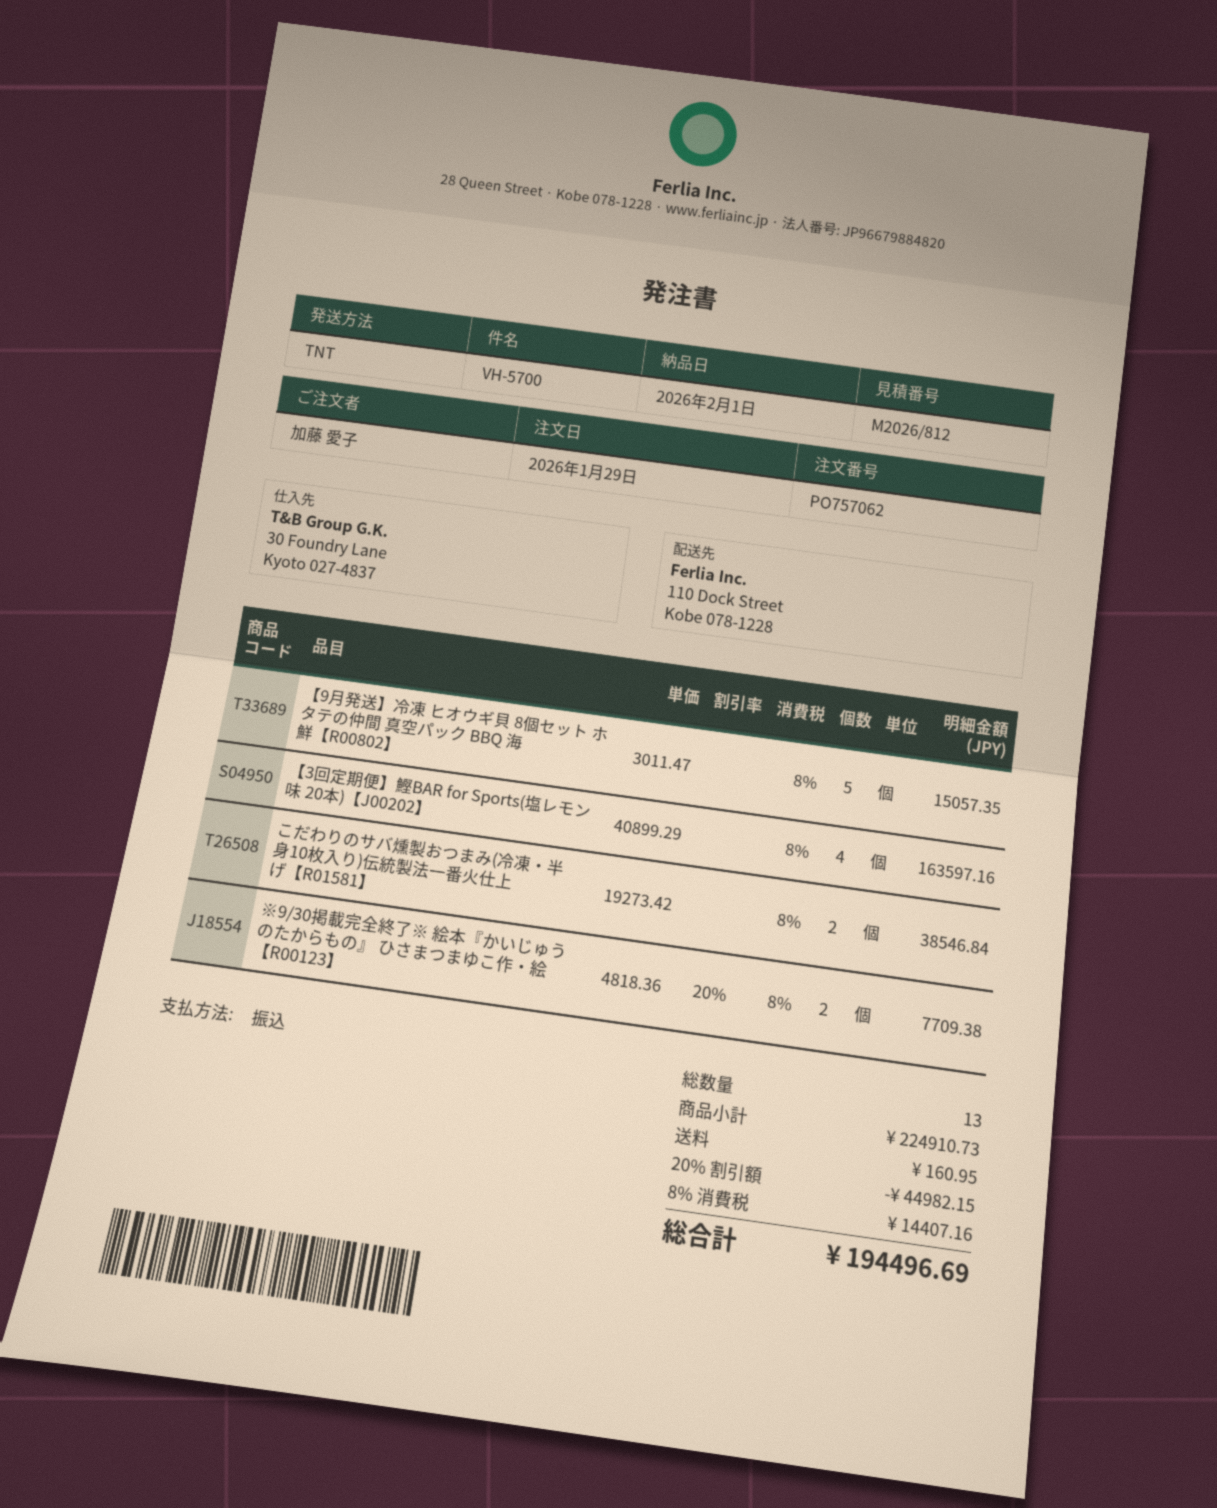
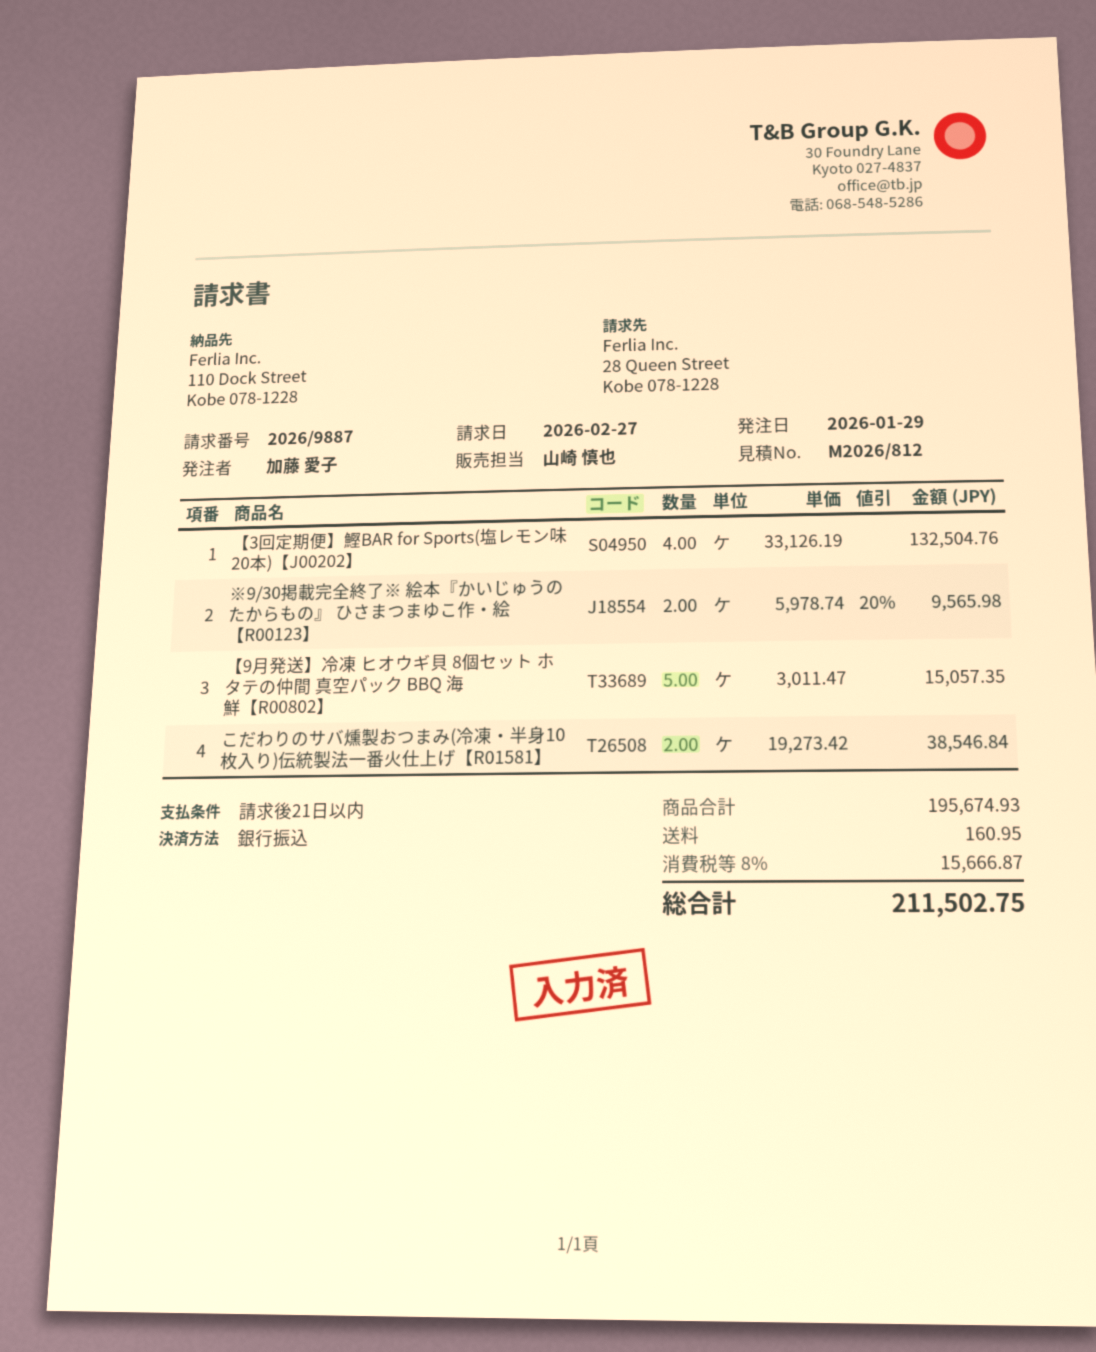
【3回定期便】鰹BAR for Sports(塩レモン味 20本)【J00202】: 4 x 40899.29 = 163597.16 -> 4 x 33126.19 = 132504.76
※9/30掲載完全終了※ 絵本『かいじゅうのたからもの』 ひさまつまゆこ作・絵 【R00123】: 2 x 4818.36 - 20% = 7709.38 -> 2 x 5978.74 - 20% = 9565.98
subtotal: 224910.73 -> 195674.93
discount: 20% = 44982.15 -> none
tax: 8% = 14407.16 -> 8% = 15666.87
total: 194496.69 -> 211502.75

